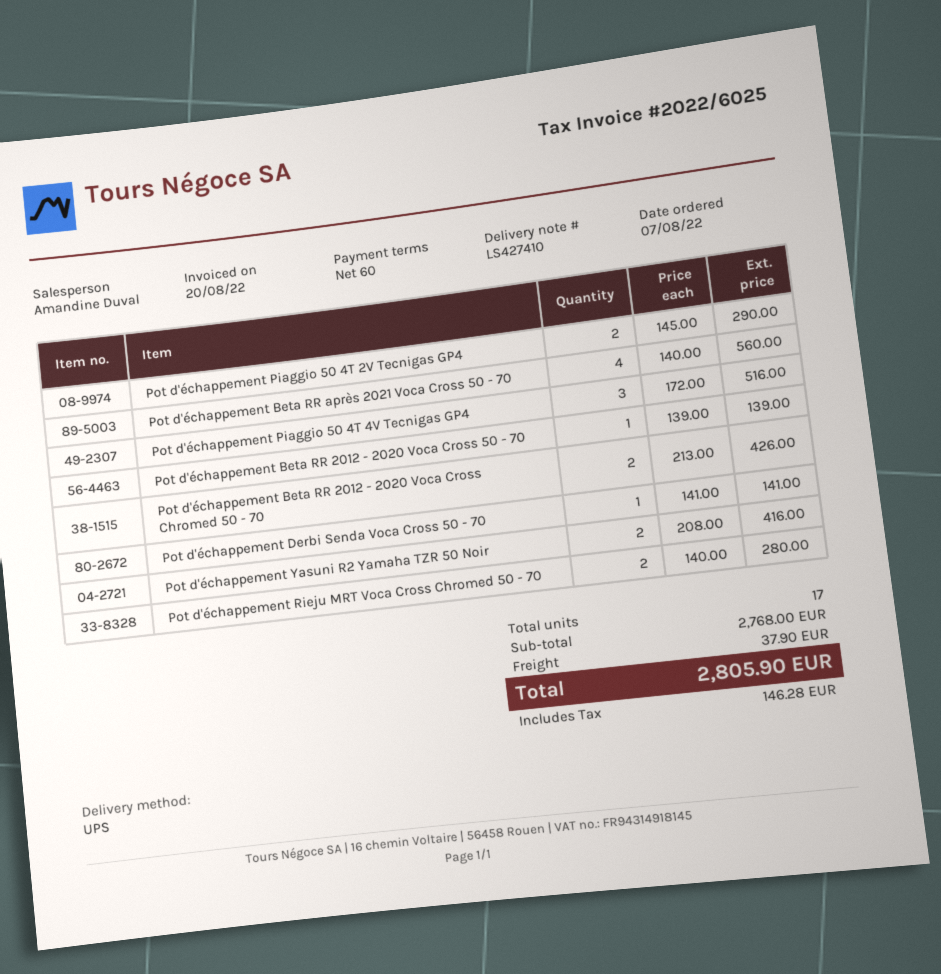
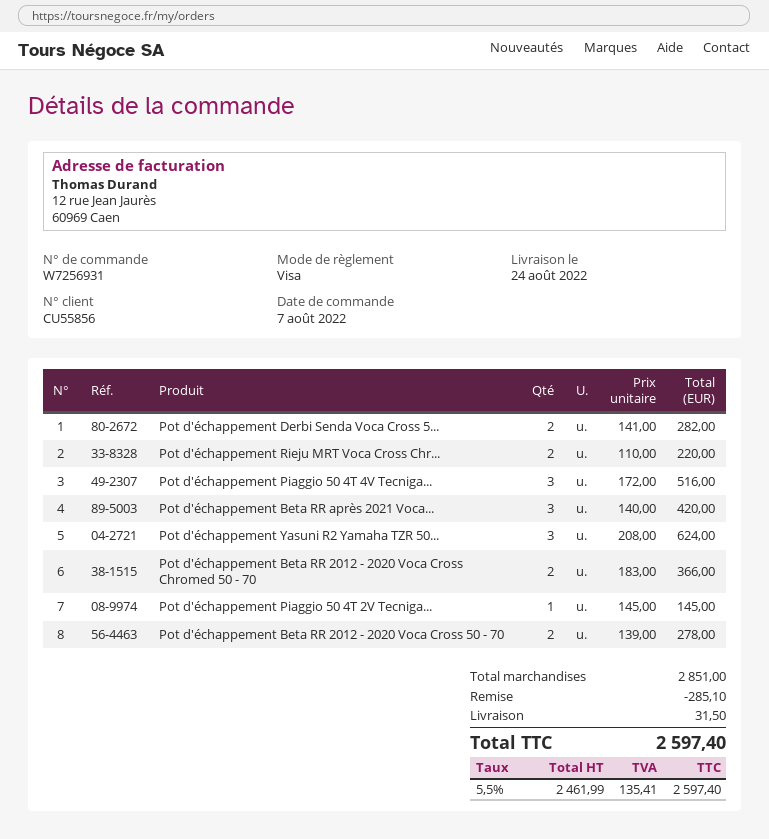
Pot d'échappement Piaggio 50 4T 2V Tecnigas GP4: 2 x 145.00 = 290.00 -> 1 x 145.00 = 145.00
Pot d'échappement Beta RR après 2021 Voca Cross 50 - 70: 4 x 140.00 = 560.00 -> 3 x 140.00 = 420.00
Pot d'échappement Beta RR 2012 - 2020 Voca Cross 50 - 70: 1 x 139.00 = 139.00 -> 2 x 139.00 = 278.00
Pot d'échappement Beta RR 2012 - 2020 Voca Cross Chromed 50 - 70: 2 x 213.00 = 426.00 -> 2 x 183.00 = 366.00
Pot d'échappement Derbi Senda Voca Cross 50 - 70: 1 x 141.00 = 141.00 -> 2 x 141.00 = 282.00
Pot d'échappement Yasuni R2 Yamaha TZR 50 Noir: 2 x 208.00 = 416.00 -> 3 x 208.00 = 624.00
Pot d'échappement Rieju MRT Voca Cross Chromed 50 - 70: 2 x 140.00 = 280.00 -> 2 x 110.00 = 220.00
subtotal: 2768.00 -> 2851.00
discount: none -> 285.10
shipping: 37.90 -> 31.50
tax: 146.28 -> 135.41
total: 2805.90 -> 2597.40

